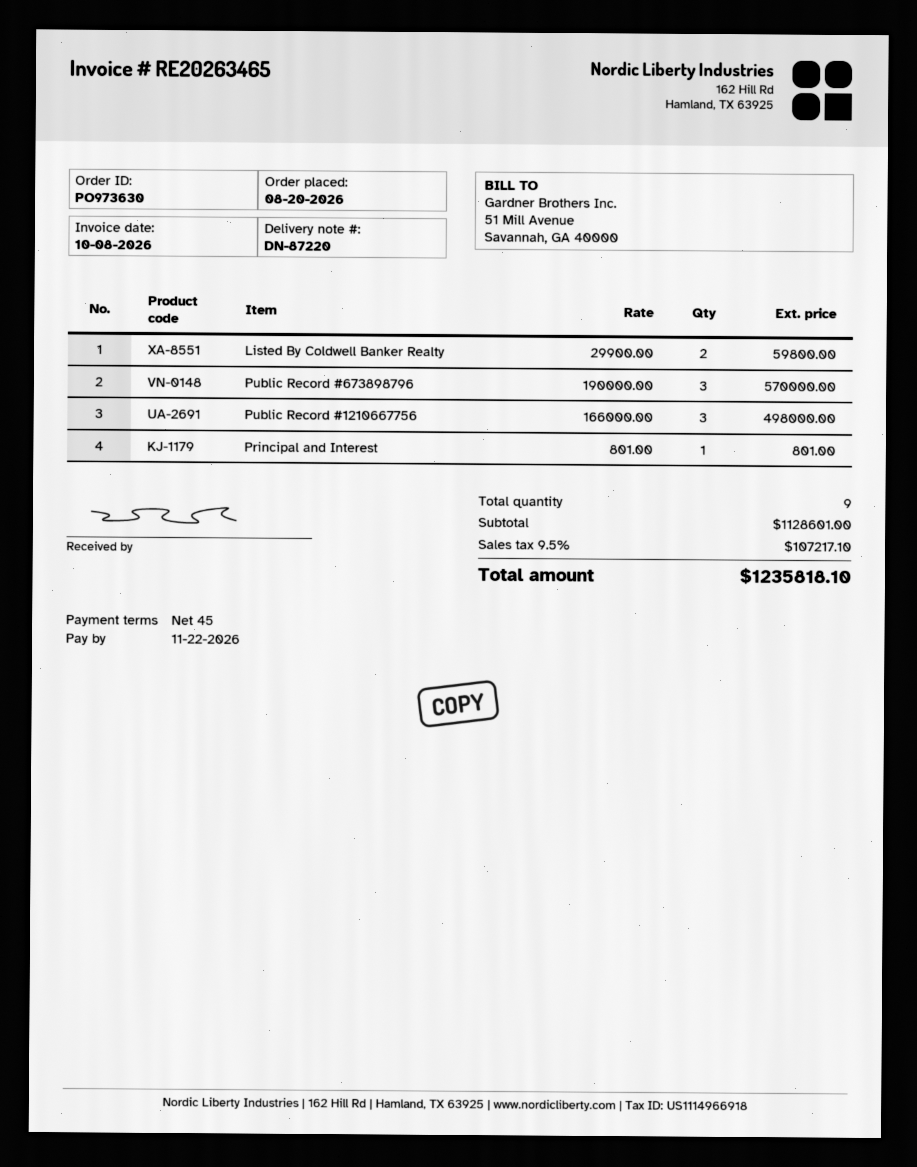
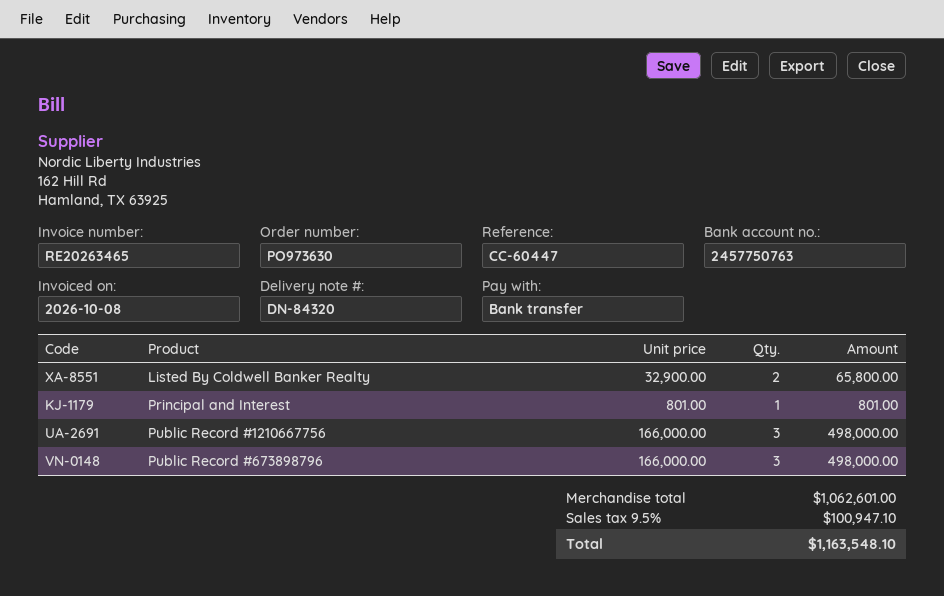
delivery note number: DN-87220 -> DN-84320
Listed By Coldwell Banker Realty: 2 x 29900.00 = 59800.00 -> 2 x 32900.00 = 65800.00
Public Record #673898796: 3 x 190000.00 = 570000.00 -> 3 x 166000.00 = 498000.00
subtotal: 1128601.00 -> 1062601.00
tax: 9.5% = 107217.10 -> 9.5% = 100947.10
total: 1235818.10 -> 1163548.10

